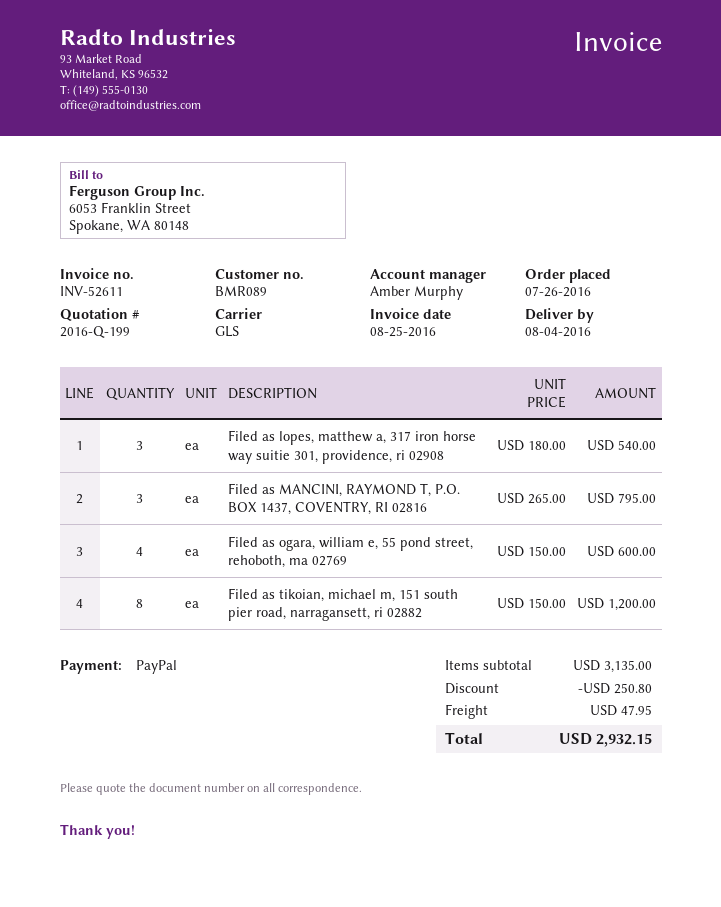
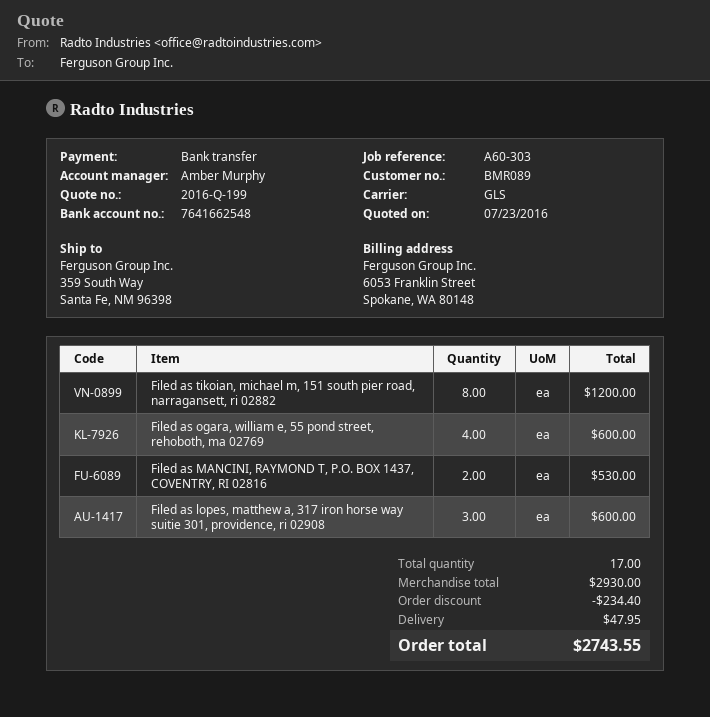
payment method: PayPal -> bank transfer
Filed as lopes, matthew a, 317 iron horse way suitie 301, providence, ri 02908: 3 for 540.00 -> 3 for 600.00
Filed as MANCINI, RAYMOND T, P.O. BOX 1437, COVENTRY, RI 02816: 3 for 795.00 -> 2 for 530.00
subtotal: 3135.00 -> 2930.00
discount: 250.80 -> 234.40
total: 2932.15 -> 2743.55

